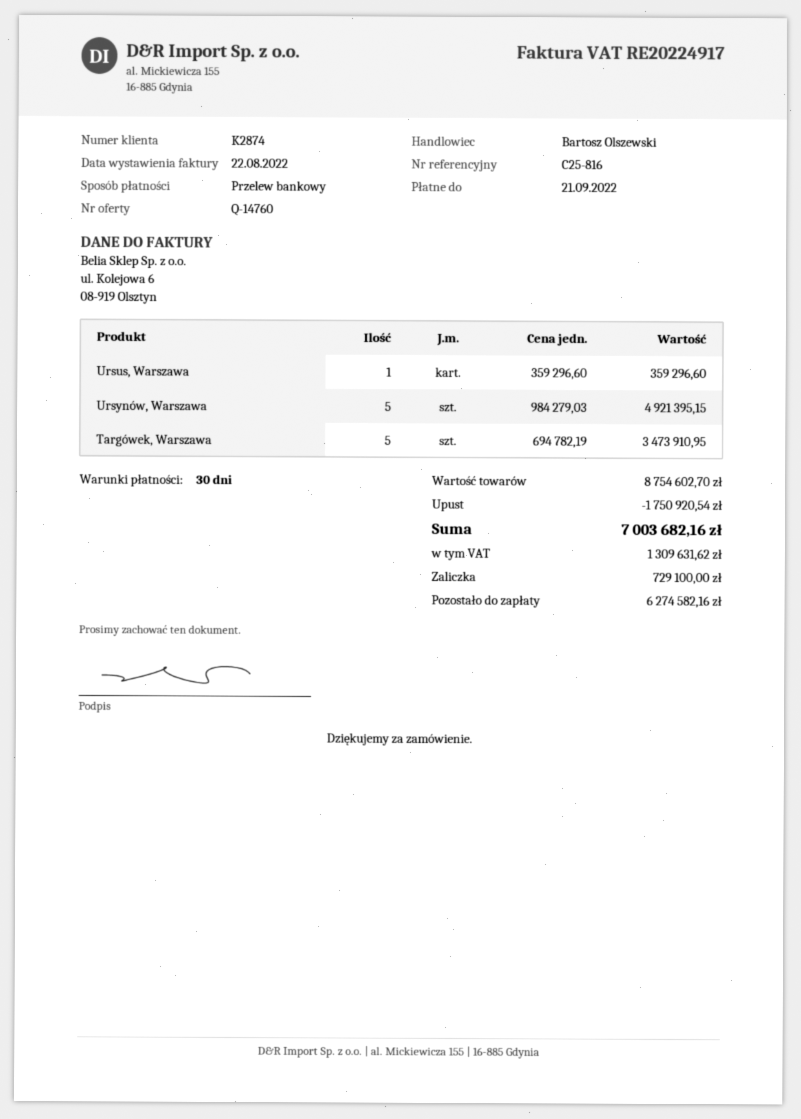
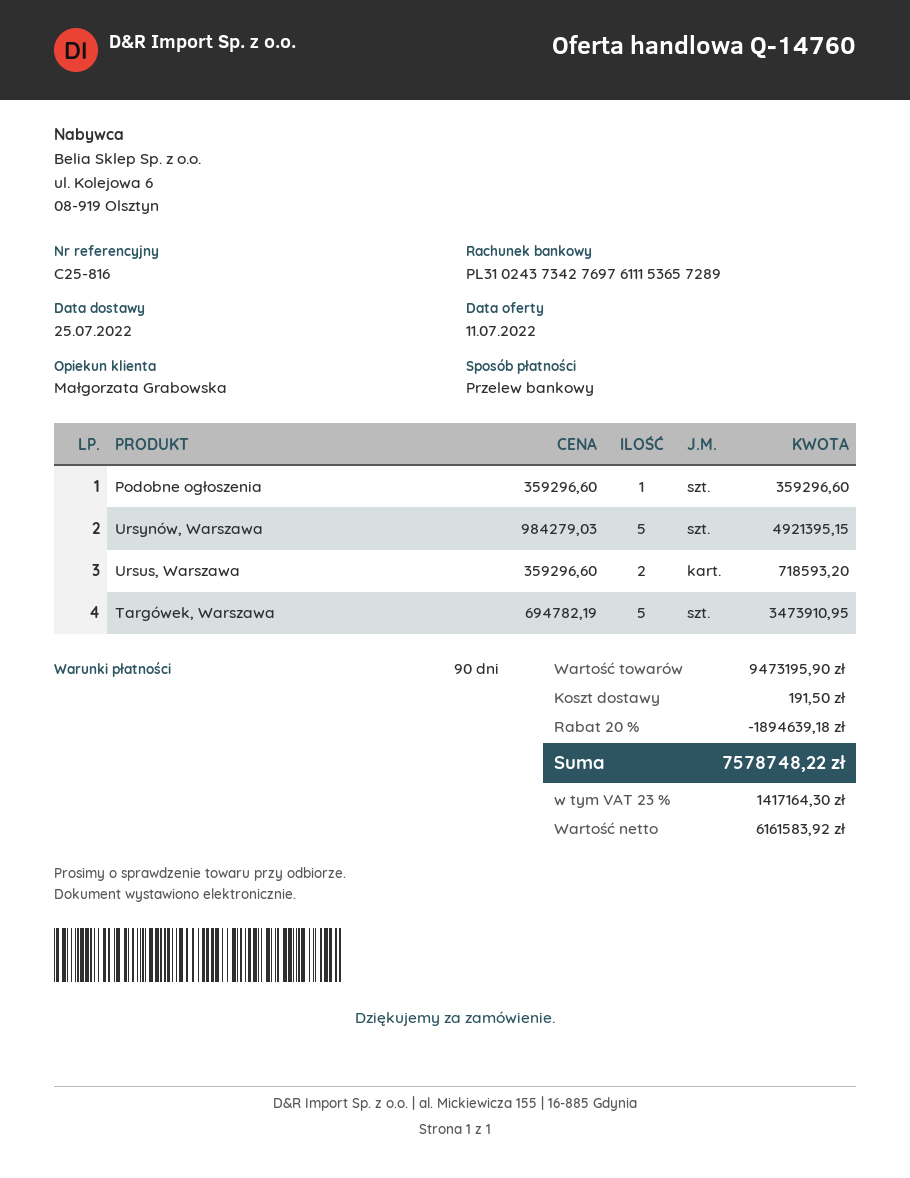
payment terms: 30 days -> 90 days
sales rep: Bartosz Olszewski -> Małgorzata Grabowska
Ursus, Warszawa: 1 x 359296.60 = 359296.60 -> 2 x 359296.60 = 718593.20
Podobne ogłoszenia: none -> 1 x 359296.60 = 359296.60
subtotal: 8754602.70 -> 9473195.90
discount: 1750920.54 -> 1894639.18
shipping: none -> 191.50
tax: 1309631.62 -> 1417164.30
total: 7003682.16 -> 7578748.22

